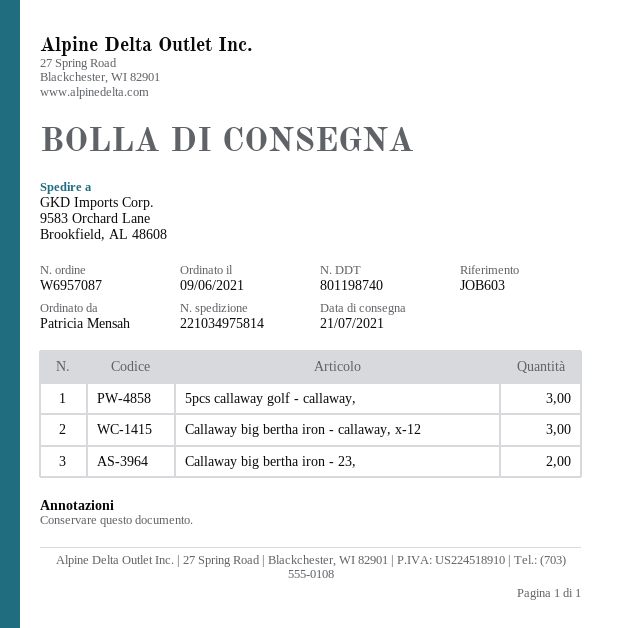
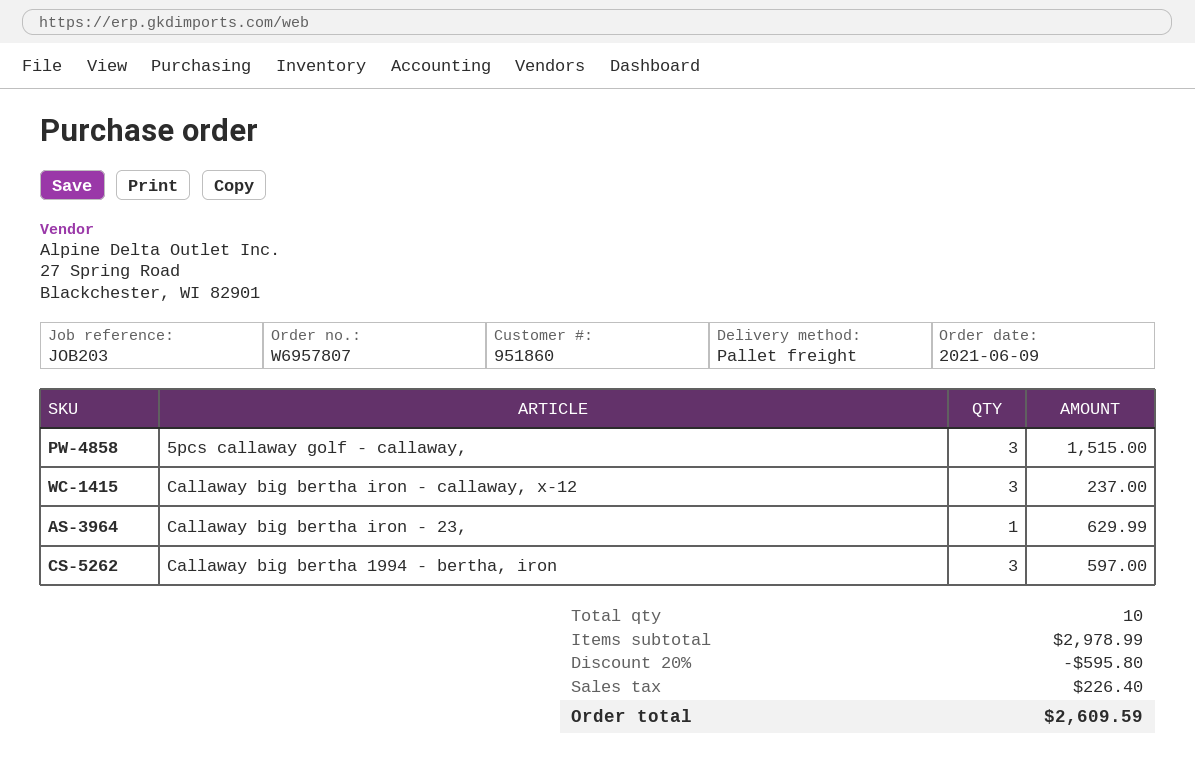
order number: W6957087 -> W6957807
reference: JOB603 -> JOB203
Callaway big bertha iron - 23,: 2 -> 1
Callaway big bertha 1994 - bertha, iron: none -> 3

